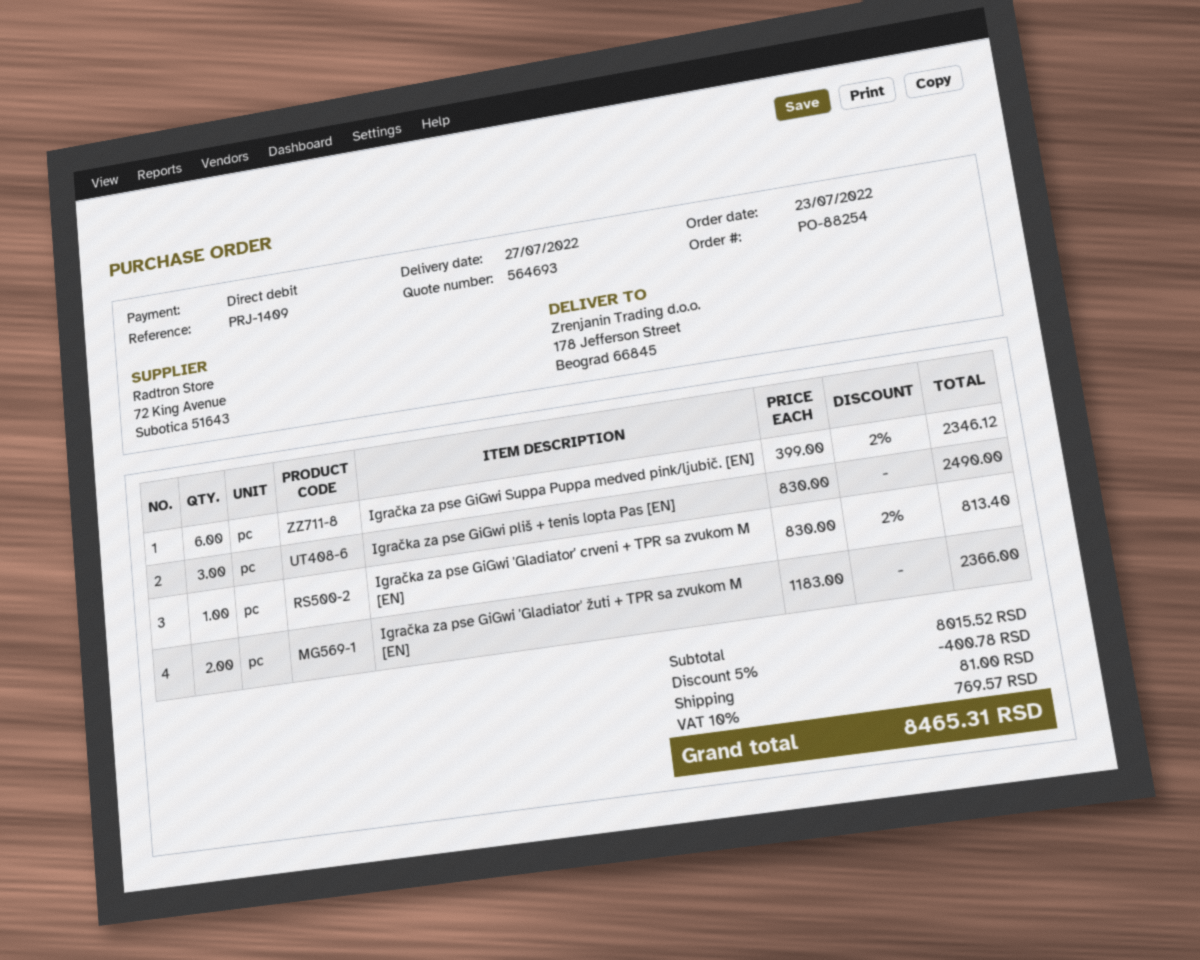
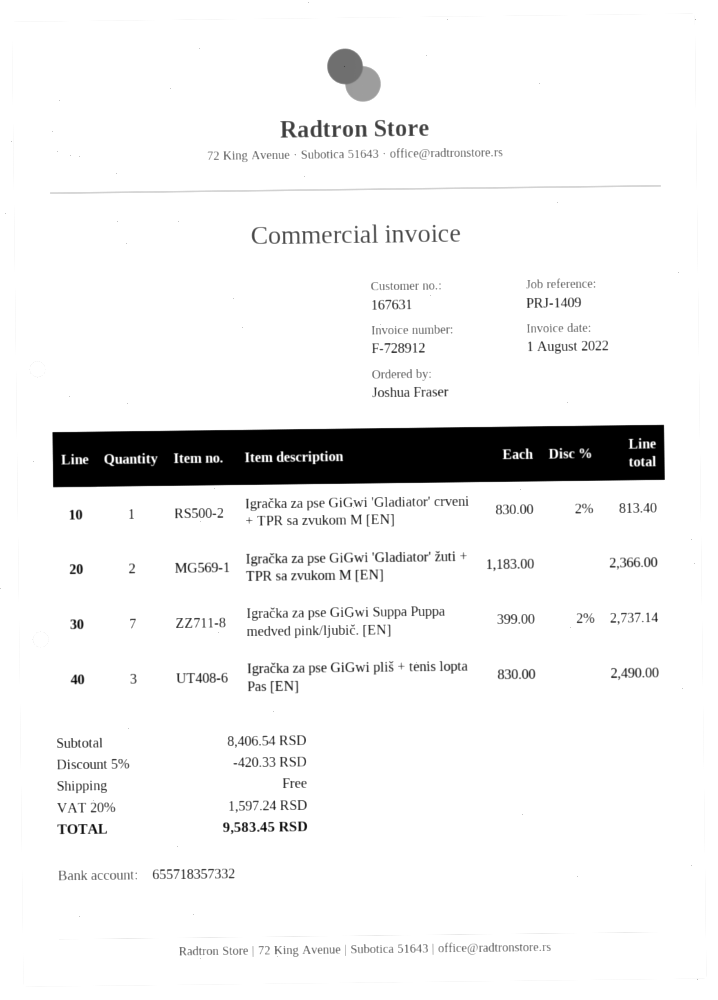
Igračka za pse GiGwi Suppa Puppa medved pink/ljubič. [EN]: 6 x 399.00 - 2% = 2346.12 -> 7 x 399.00 - 2% = 2737.14
subtotal: 8015.52 -> 8406.54
discount: 5% = 400.78 -> 5% = 420.33
shipping: 81.00 -> 0.00
tax: 10% = 769.57 -> 20% = 1597.24
total: 8465.31 -> 9583.45

